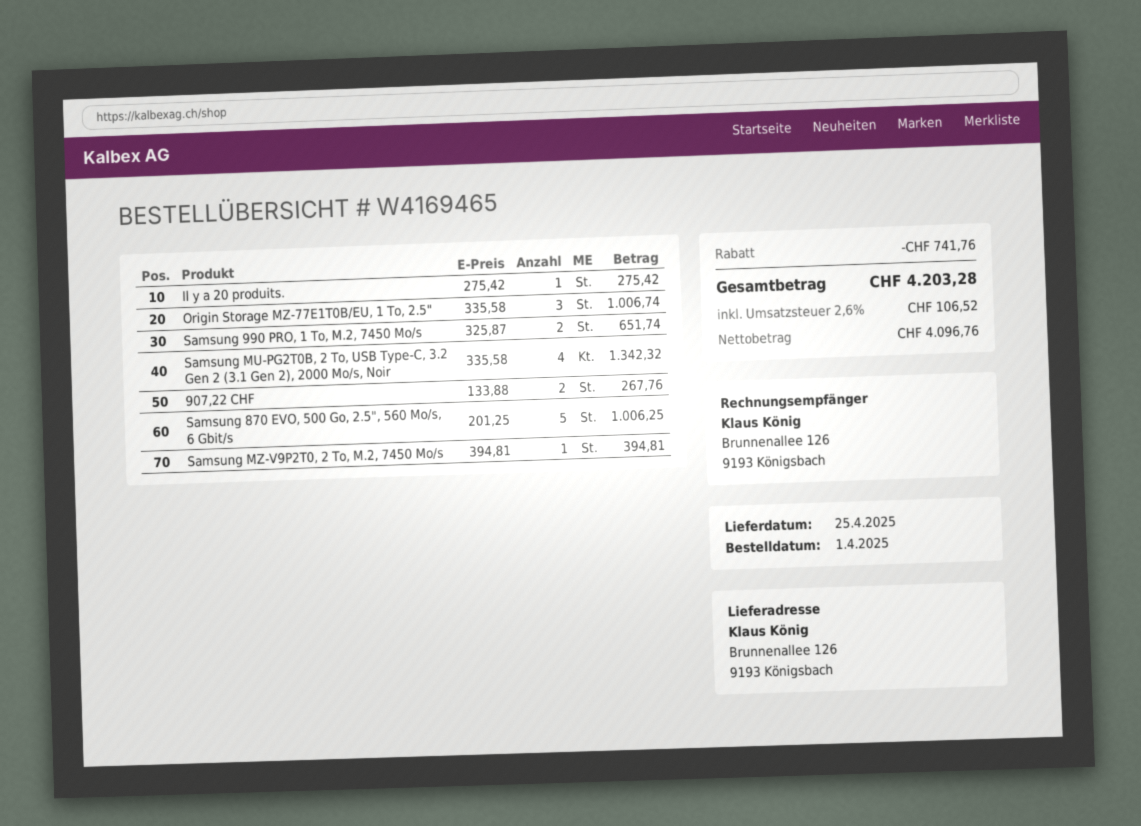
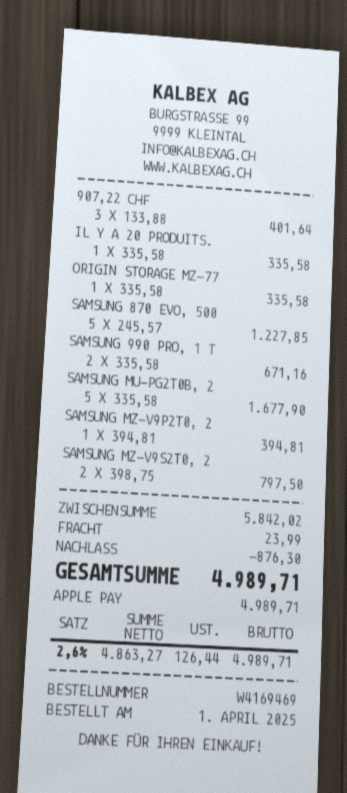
order number: W4169465 -> W4169469
Il y a 20 produits.: 1 x 275.42 = 275.42 -> 1 x 335.58 = 335.58
Origin Storage MZ-77E1T0B/EU, 1 To, 2.5": 3 x 335.58 = 1006.74 -> 1 x 335.58 = 335.58
Samsung 990 PRO, 1 To, M.2, 7450 Mo/s: 2 x 325.87 = 651.74 -> 2 x 335.58 = 671.16
Samsung MU-PG2T0B, 2 To, USB Type-C, 3.2 Gen 2 (3.1 Gen 2), 2000 Mo/s, Noir: 4 x 335.58 = 1342.32 -> 5 x 335.58 = 1677.90
907,22 CHF: 2 x 133.88 = 267.76 -> 3 x 133.88 = 401.64
Samsung 870 EVO, 500 Go, 2.5", 560 Mo/s, 6 Gbit/s: 5 x 201.25 = 1006.25 -> 5 x 245.57 = 1227.85
SAMSUNG MZ-V9S2T0, 2: none -> 2 x 398.75 = 797.50
discount: 741.76 -> 876.30
shipping: none -> 23.99
net: 4096.76 -> 4863.27
tax: 2.6% = 106.52 -> 2.6% = 126.44
total: 4203.28 -> 4989.71

